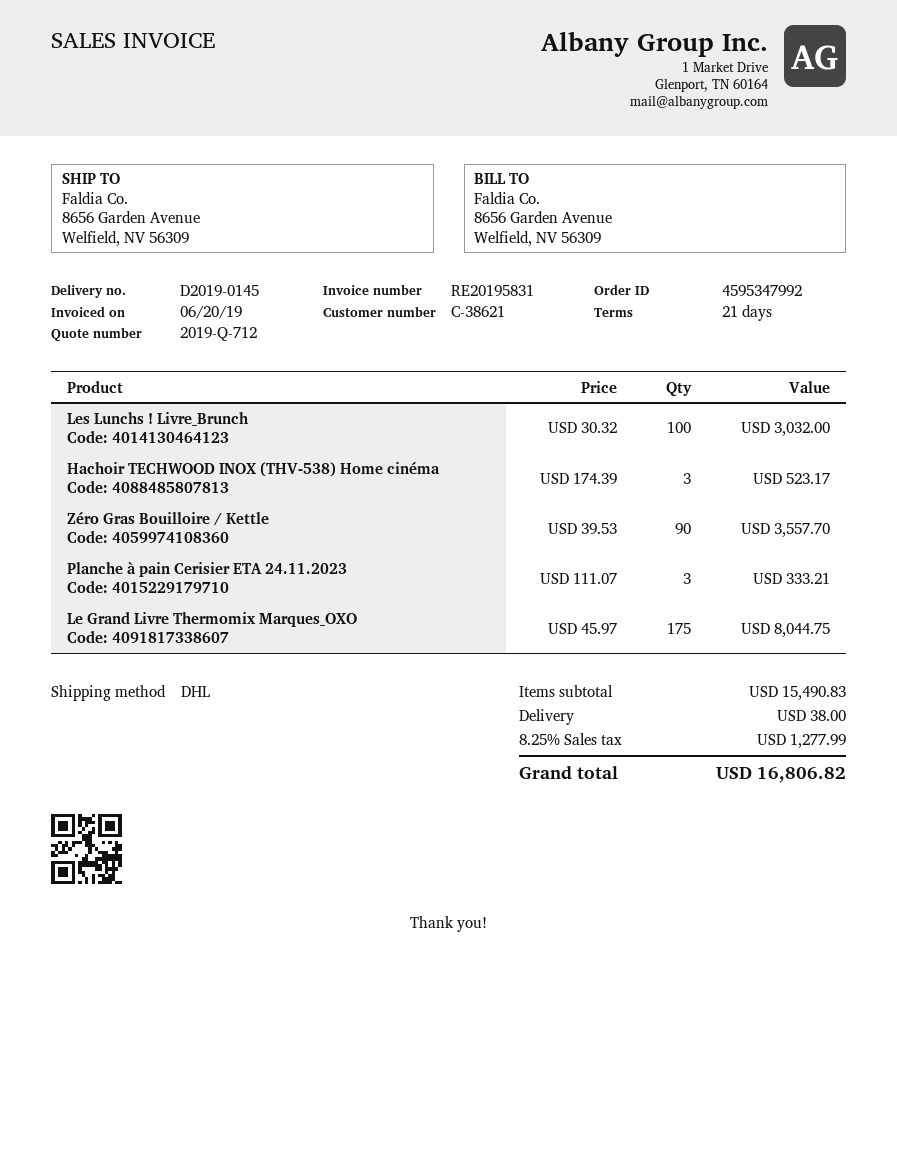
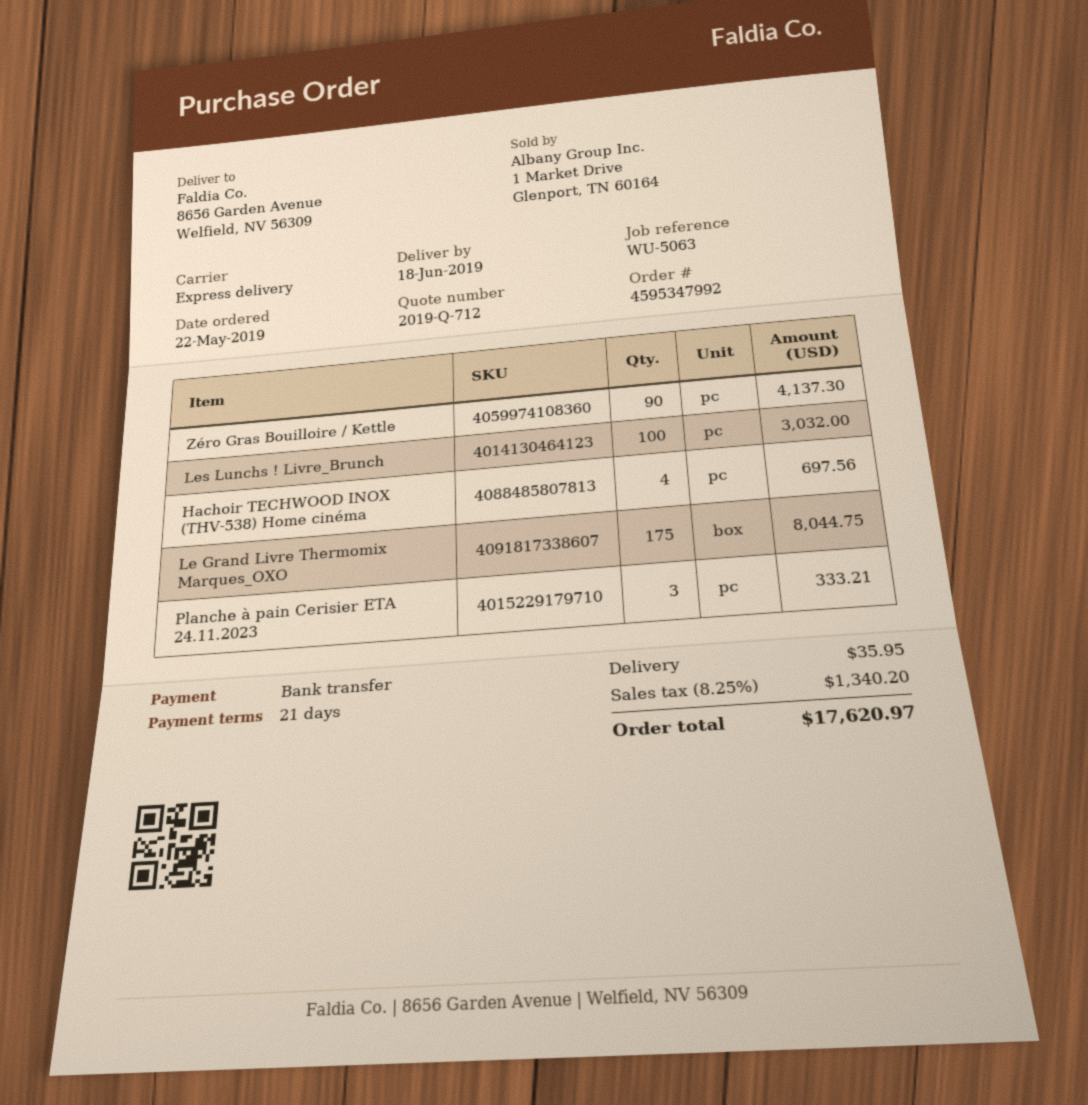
shipping method: DHL -> express
Hachoir TECHWOOD INOX (THV-538) Home cinéma: 3 for 523.17 -> 4 for 697.56
Zéro Gras Bouilloire / Kettle: 90 for 3557.70 -> 90 for 4137.30
shipping: 38.00 -> 35.95
tax: 8.25% = 1277.99 -> 8.25% = 1340.20
total: 16806.82 -> 17620.97

